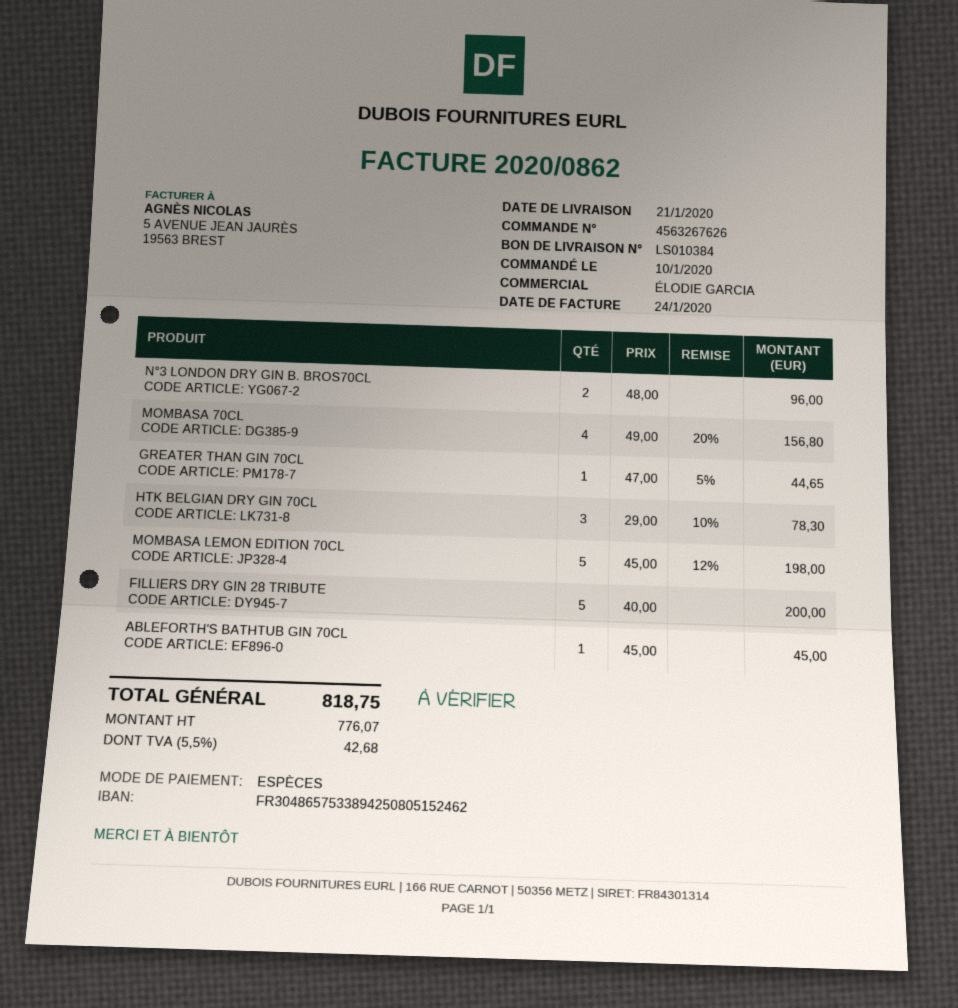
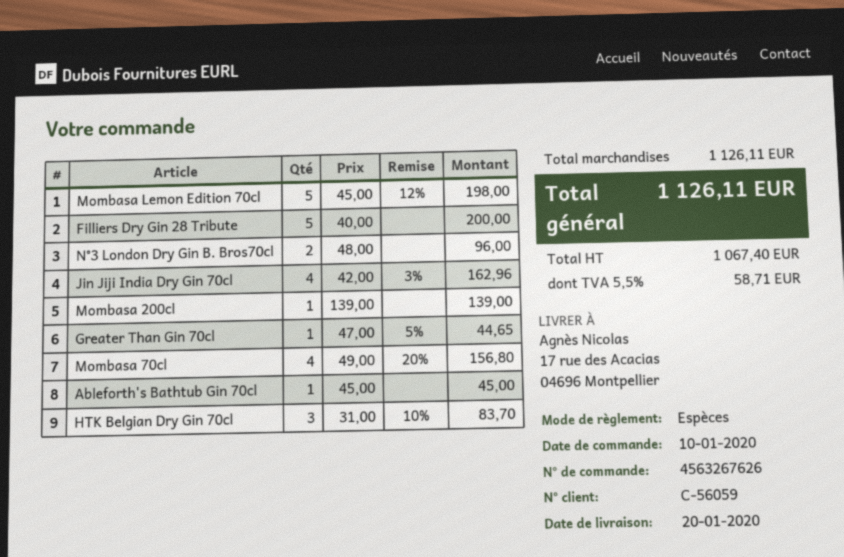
delivery date: 2020-01-21 -> 2020-01-20
HTK BELGIAN DRY GIN 70CL: 3 x 29.00 - 10% = 78.30 -> 3 x 31.00 - 10% = 83.70
Jin Jiji India Dry Gin 70cl: none -> 4 x 42.00 - 3% = 162.96
Mombasa 200cl: none -> 1 x 139.00 = 139.00
net: 776.07 -> 1067.40
tax: 5.5% = 42.68 -> 5.5% = 58.71
total: 818.75 -> 1126.11

